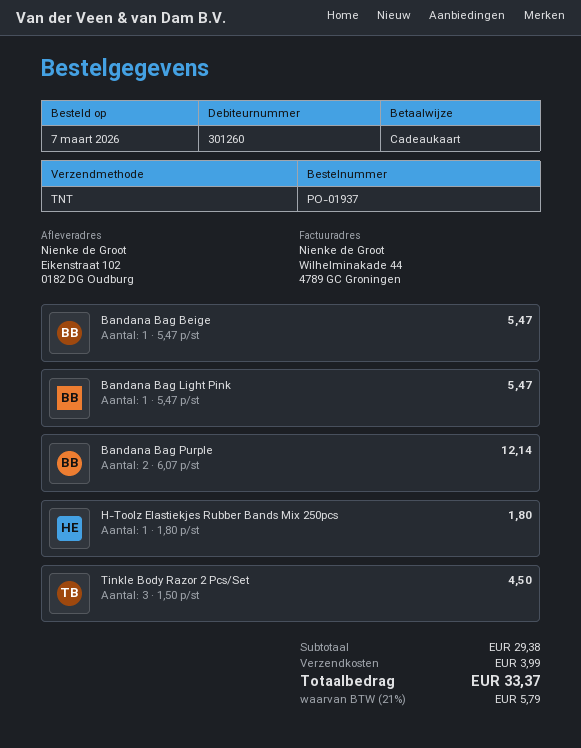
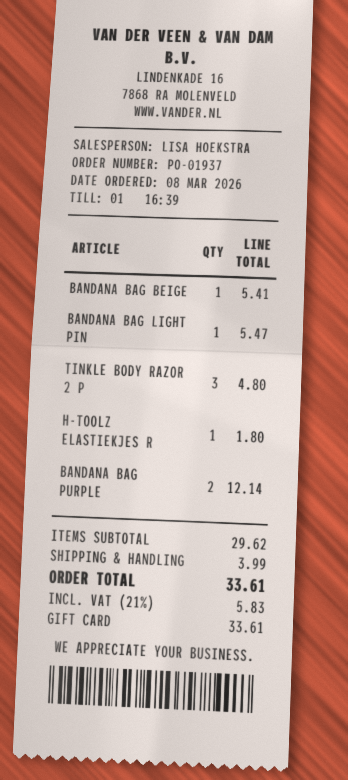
order date: 2026-03-07 -> 2026-03-08
Bandana Bag Beige: 1 for 5.47 -> 1 for 5.41
Tinkle Body Razor 2 Pcs/Set: 3 for 4.50 -> 3 for 4.80
subtotal: 29.38 -> 29.62
tax: 21% = 5.79 -> 21% = 5.83
total: 33.37 -> 33.61

